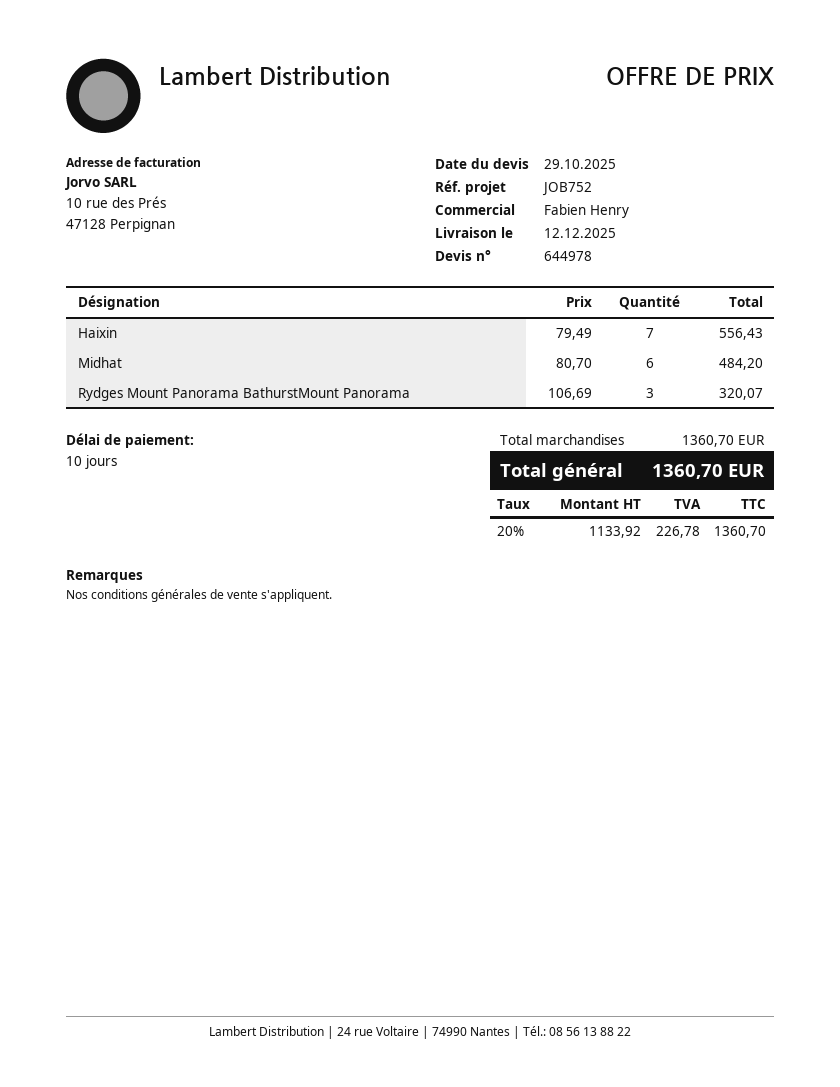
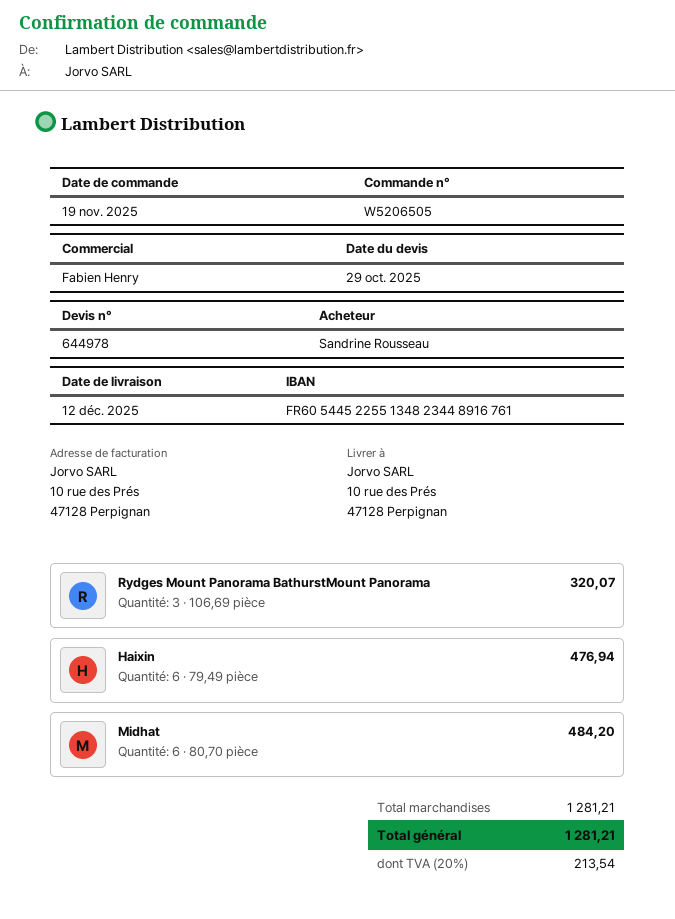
Haixin: 7 x 79.49 = 556.43 -> 6 x 79.49 = 476.94
subtotal: 1360.70 -> 1281.21
tax: 20% = 226.78 -> 20% = 213.54
total: 1360.70 -> 1281.21

